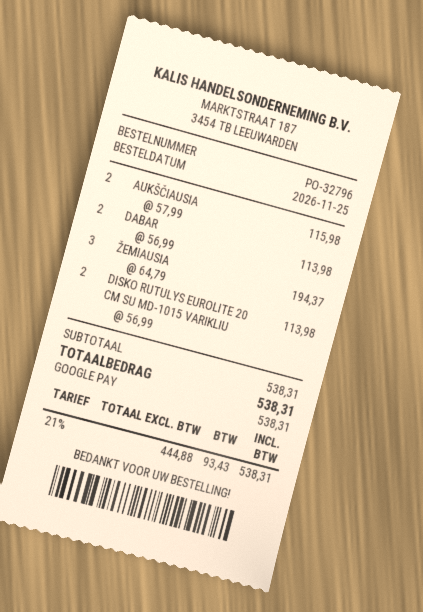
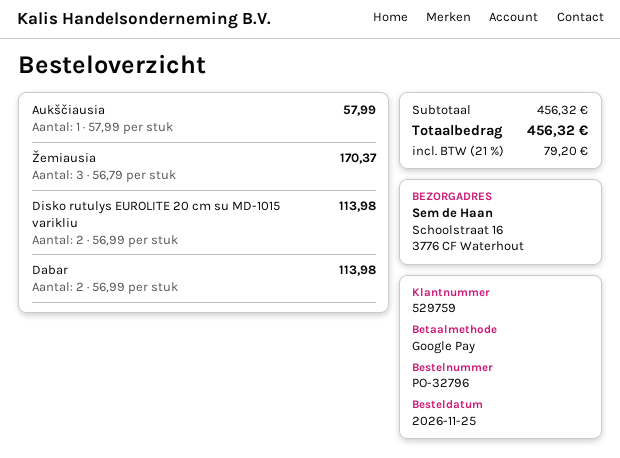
AUKŠČIAUSIA: 2 x 57.99 = 115.98 -> 1 x 57.99 = 57.99
ŽEMIAUSIA: 3 x 64.79 = 194.37 -> 3 x 56.79 = 170.37
subtotal: 538.31 -> 456.32
tax: 21% = 93.43 -> 21% = 79.20
total: 538.31 -> 456.32

